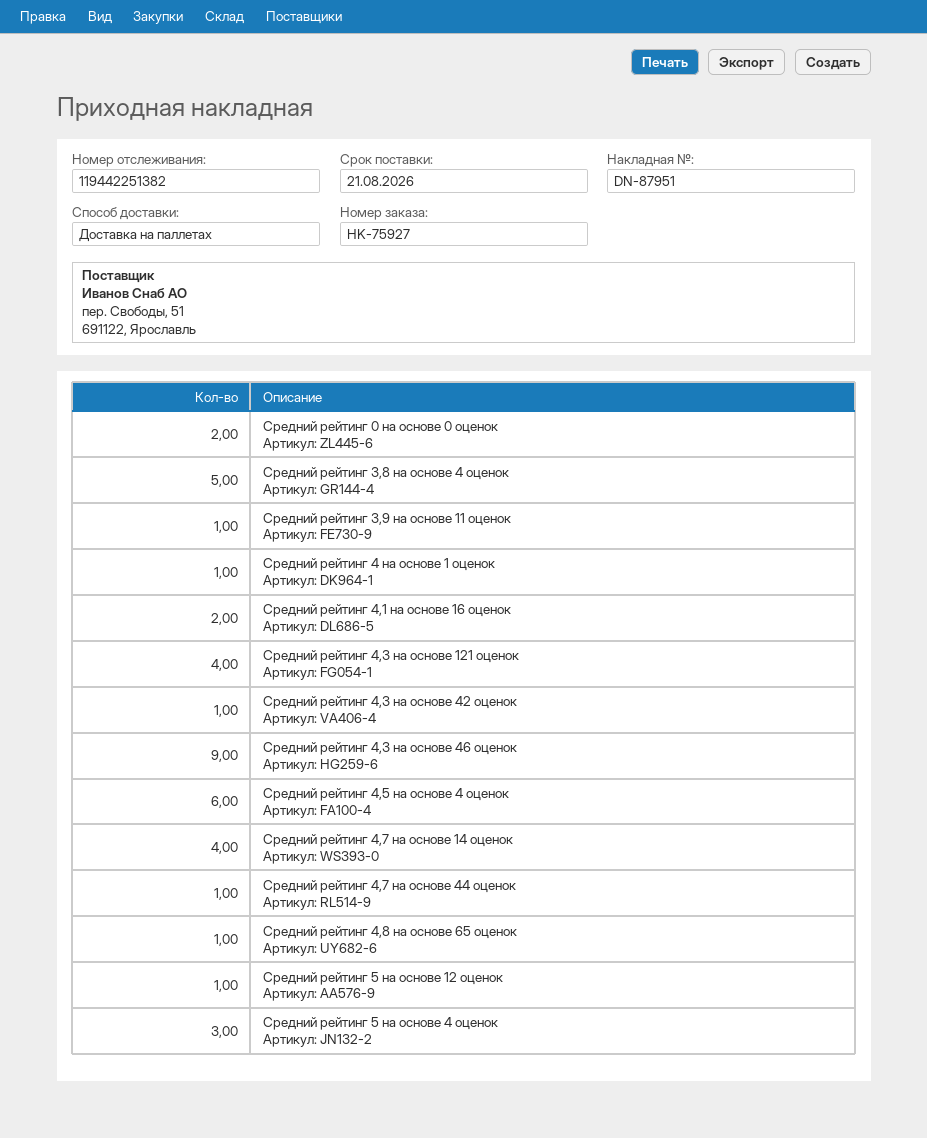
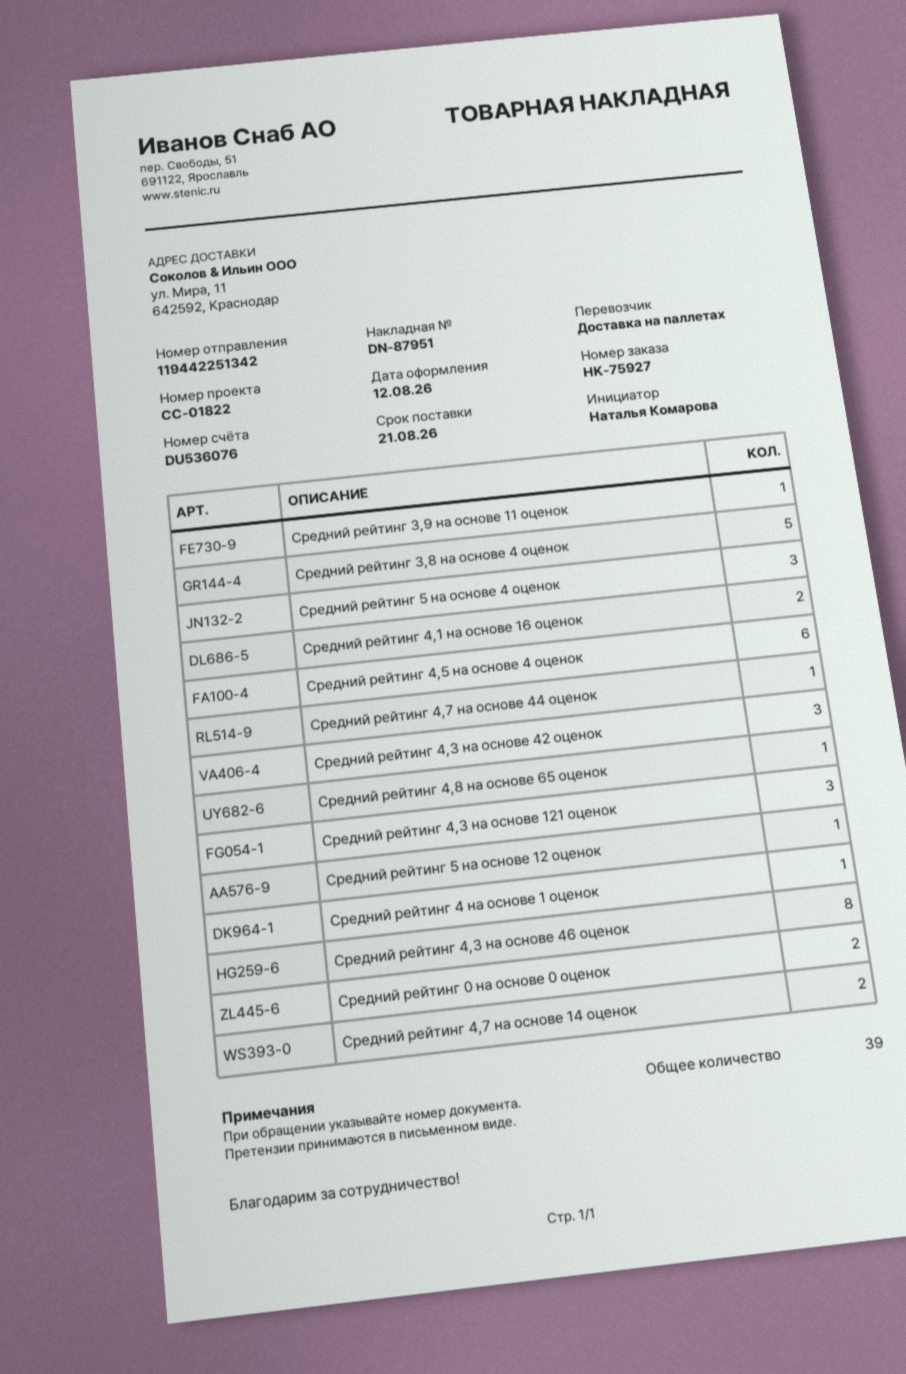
tracking number: 119442251382 -> 119442251342
Средний рейтинг 4,3 на основе 121 оценок: 4 -> 3
Средний рейтинг 4,3 на основе 42 оценок: 1 -> 3
Средний рейтинг 4,3 на основе 46 оценок: 9 -> 8
Средний рейтинг 4,7 на основе 14 оценок: 4 -> 2

